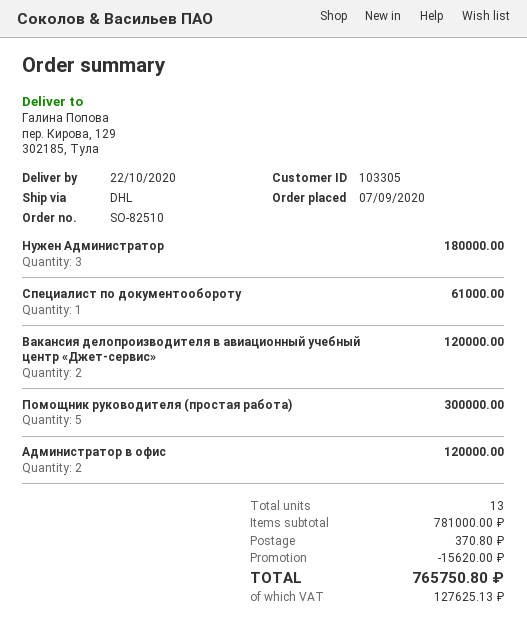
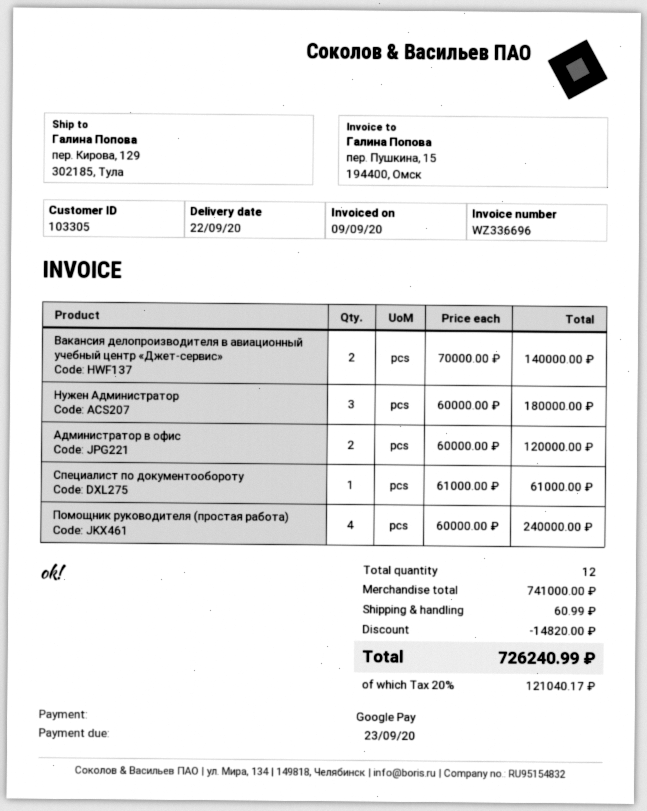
delivery date: 2020-10-22 -> 2020-09-22
Вакансия делопроизводителя в авиационный учебный центр «Джет-сервис»: 2 for 120000.00 -> 2 for 140000.00
Помощник руководителя (простая работа): 5 for 300000.00 -> 4 for 240000.00
total quantity: 13 -> 12
subtotal: 781000.00 -> 741000.00
discount: 15620.00 -> 14820.00
shipping: 370.80 -> 60.99
tax: 127625.13 -> 121040.17
total: 765750.80 -> 726240.99

